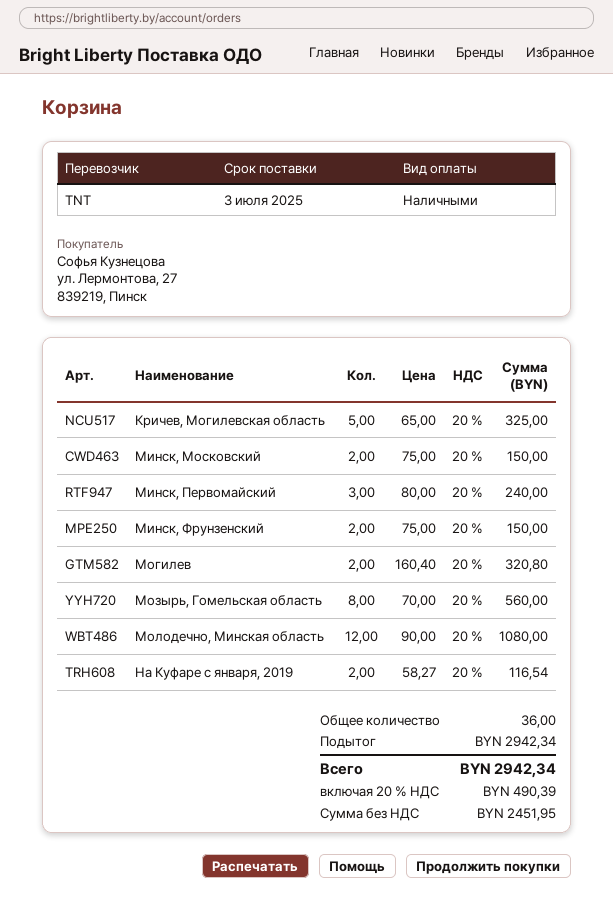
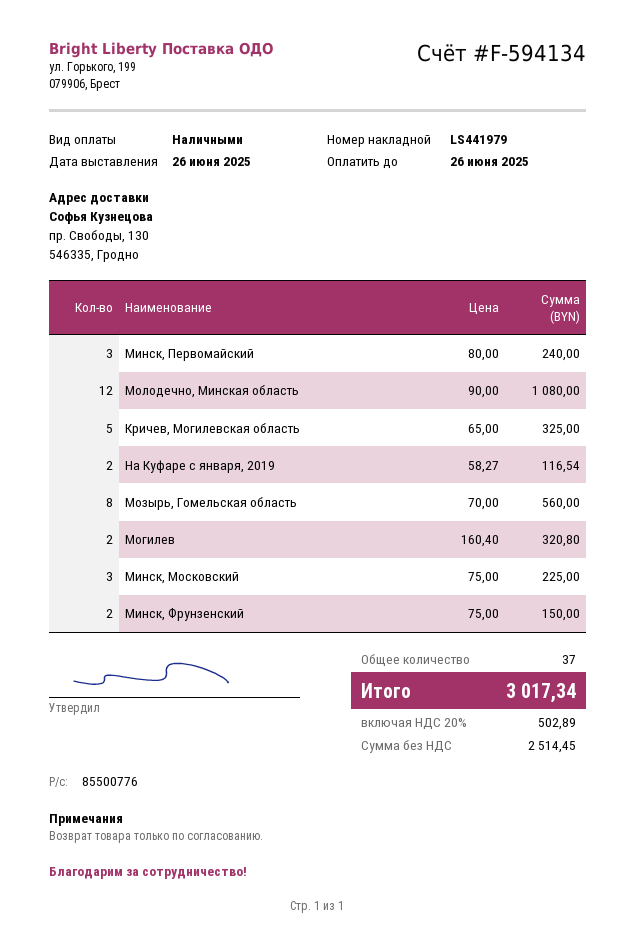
Минск, Московский: 2 x 75.00 = 150.00 -> 3 x 75.00 = 225.00
total quantity: 36 -> 37
net: 2451.95 -> 2514.45
tax: 20% = 490.39 -> 20% = 502.89
total: 2942.34 -> 3017.34

